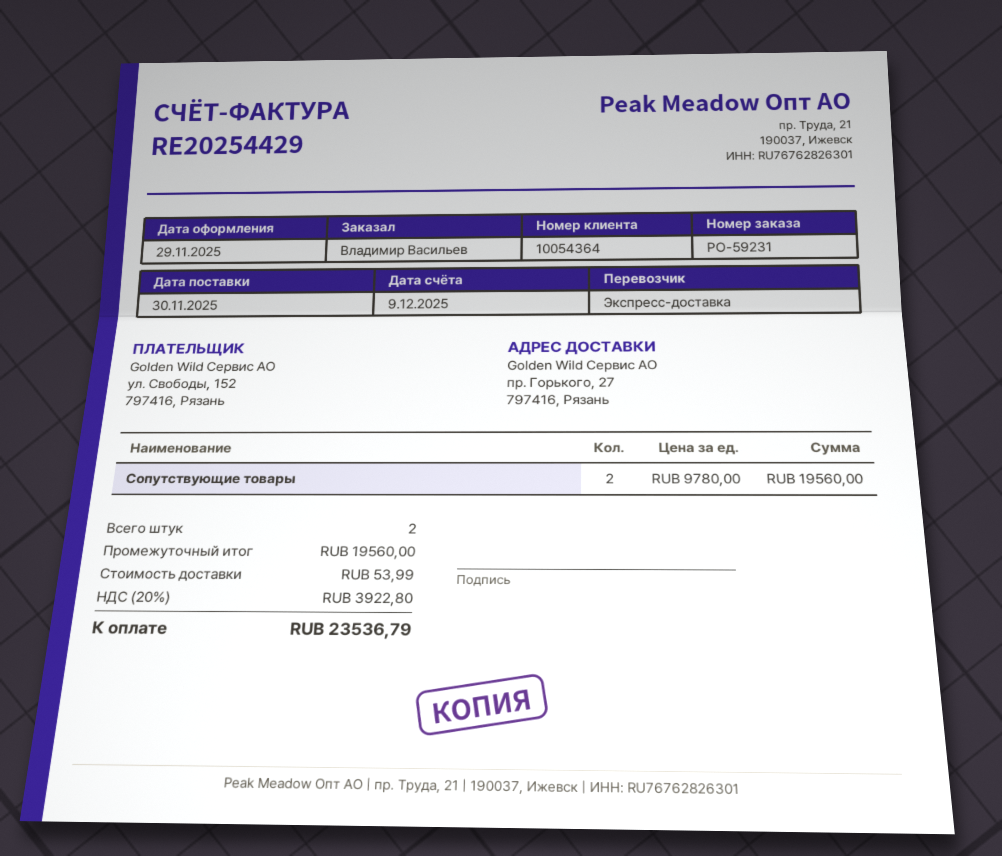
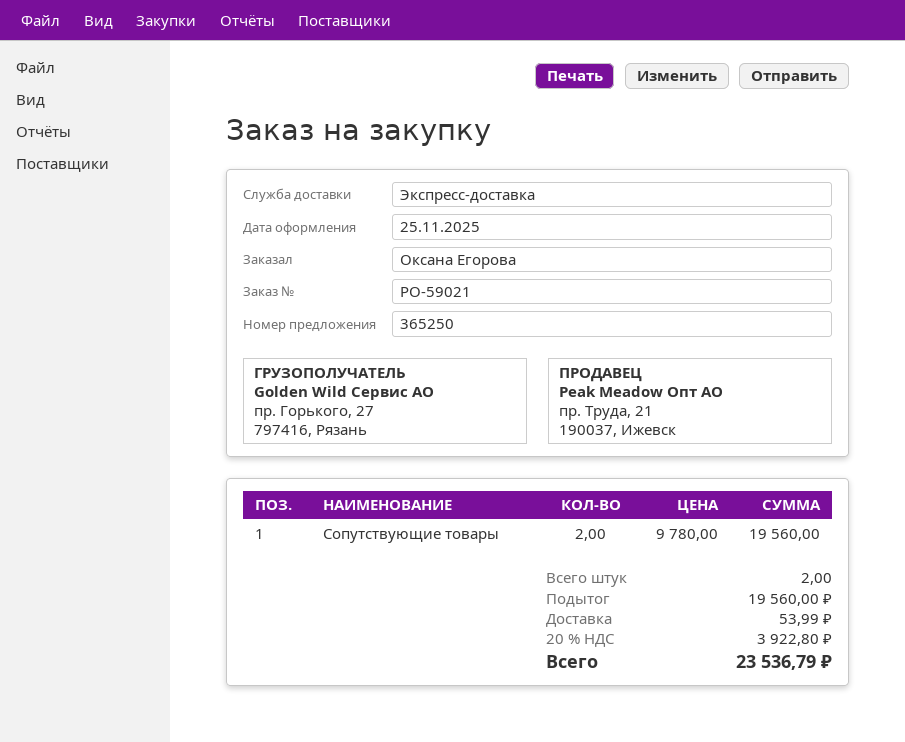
order number: PO-59231 -> PO-59021
order date: 2025-11-29 -> 2025-11-25
ordered by: Владимир Васильев -> Оксана Егорова

